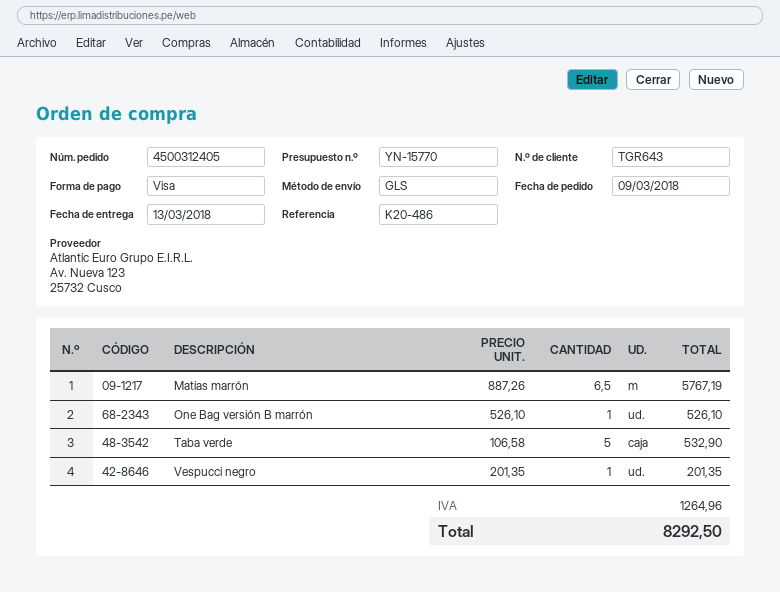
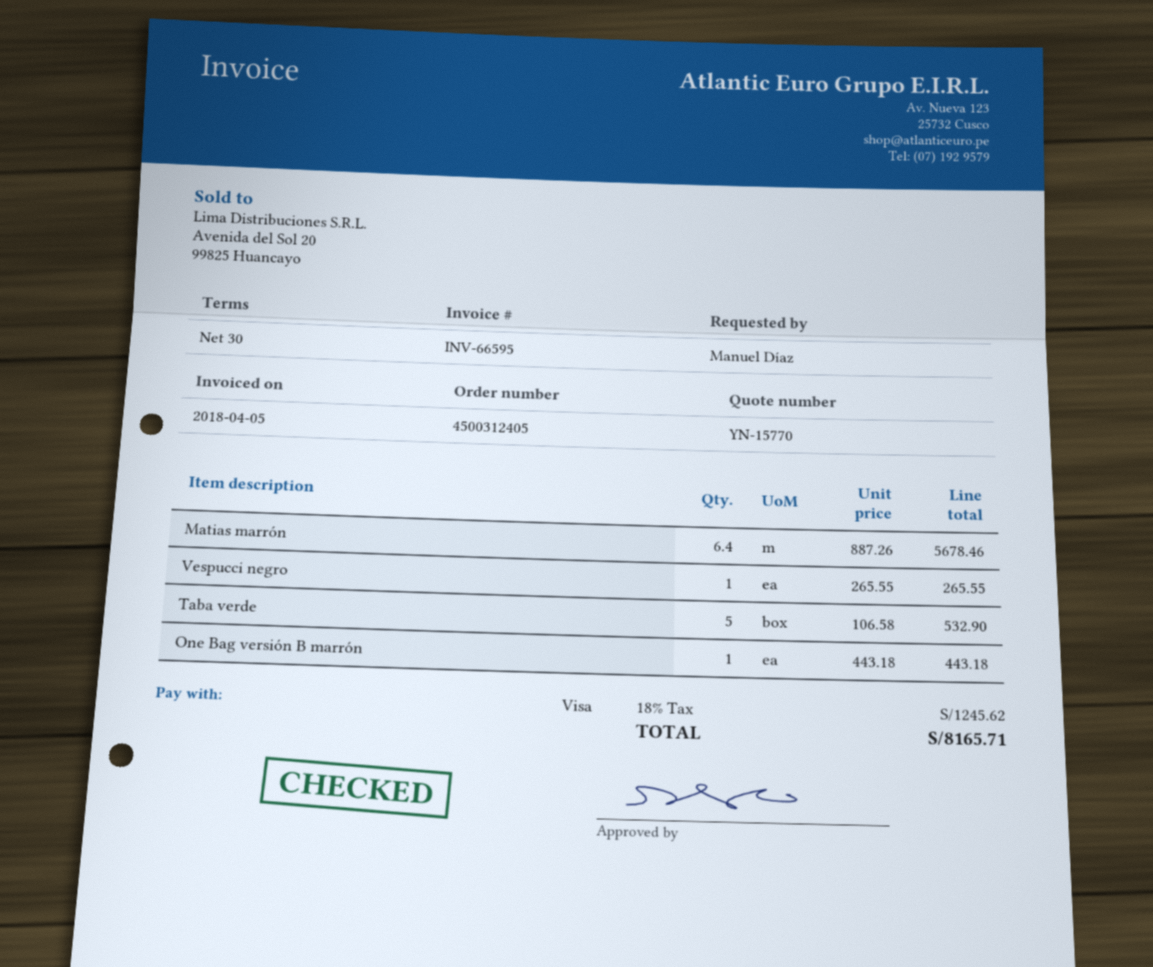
Matias marrón: 6.5 x 887.26 = 5767.19 -> 6.4 x 887.26 = 5678.46
One Bag versión B marrón: 1 x 526.10 = 526.10 -> 1 x 443.18 = 443.18
Vespucci negro: 1 x 201.35 = 201.35 -> 1 x 265.55 = 265.55
tax: 1264.96 -> 1245.62
total: 8292.50 -> 8165.71

